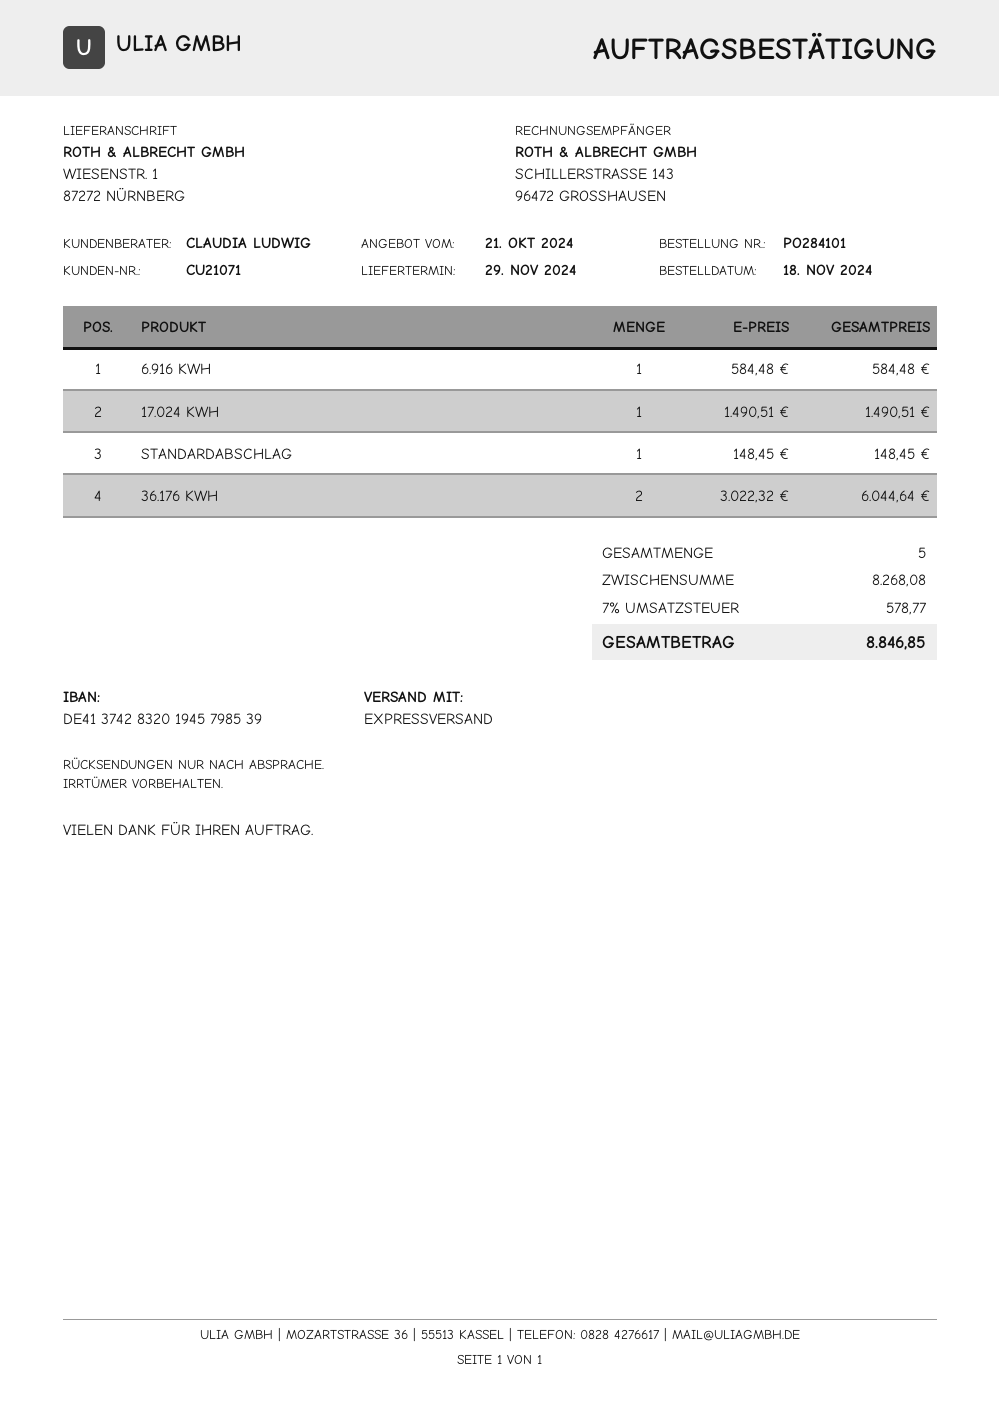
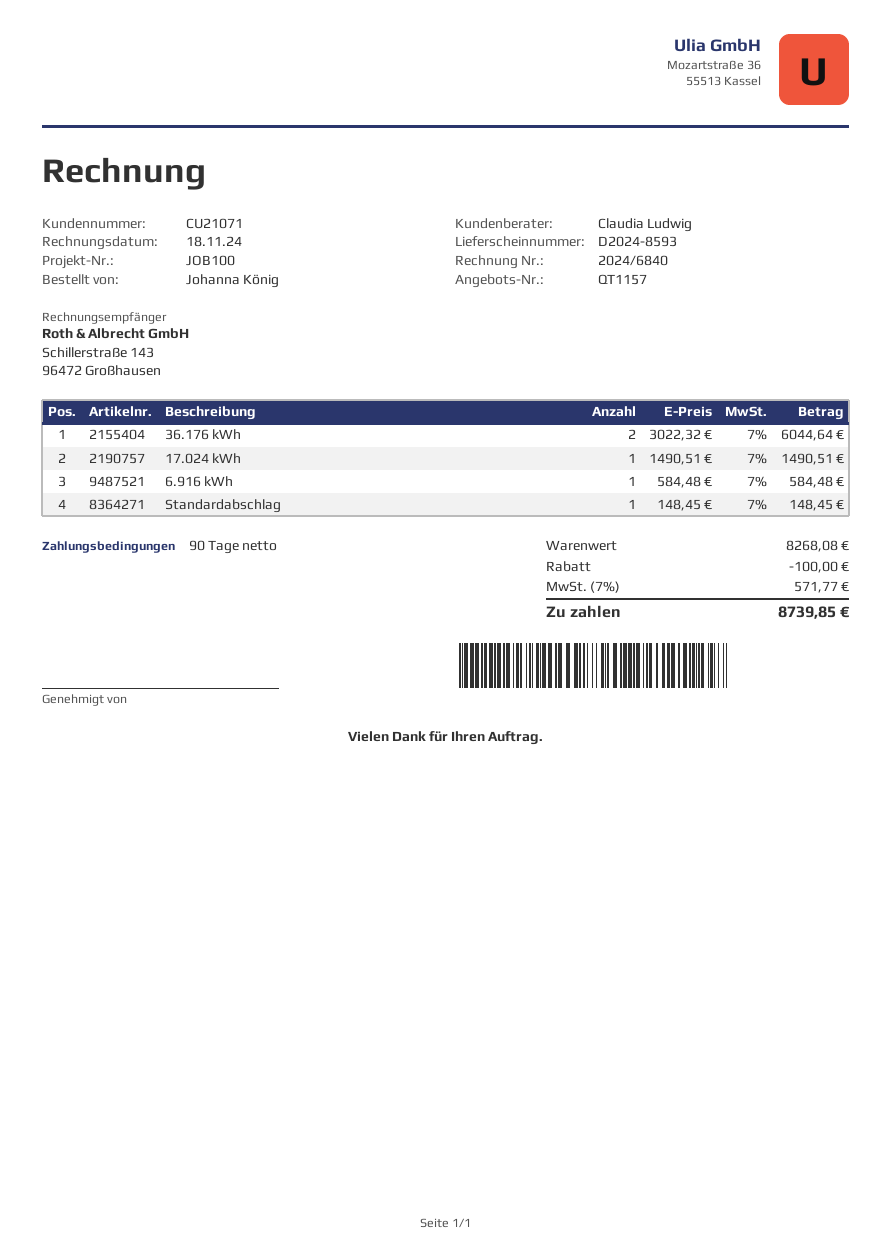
discount: none -> 100.00
tax: 7% = 578.77 -> 7% = 571.77
total: 8846.85 -> 8739.85

